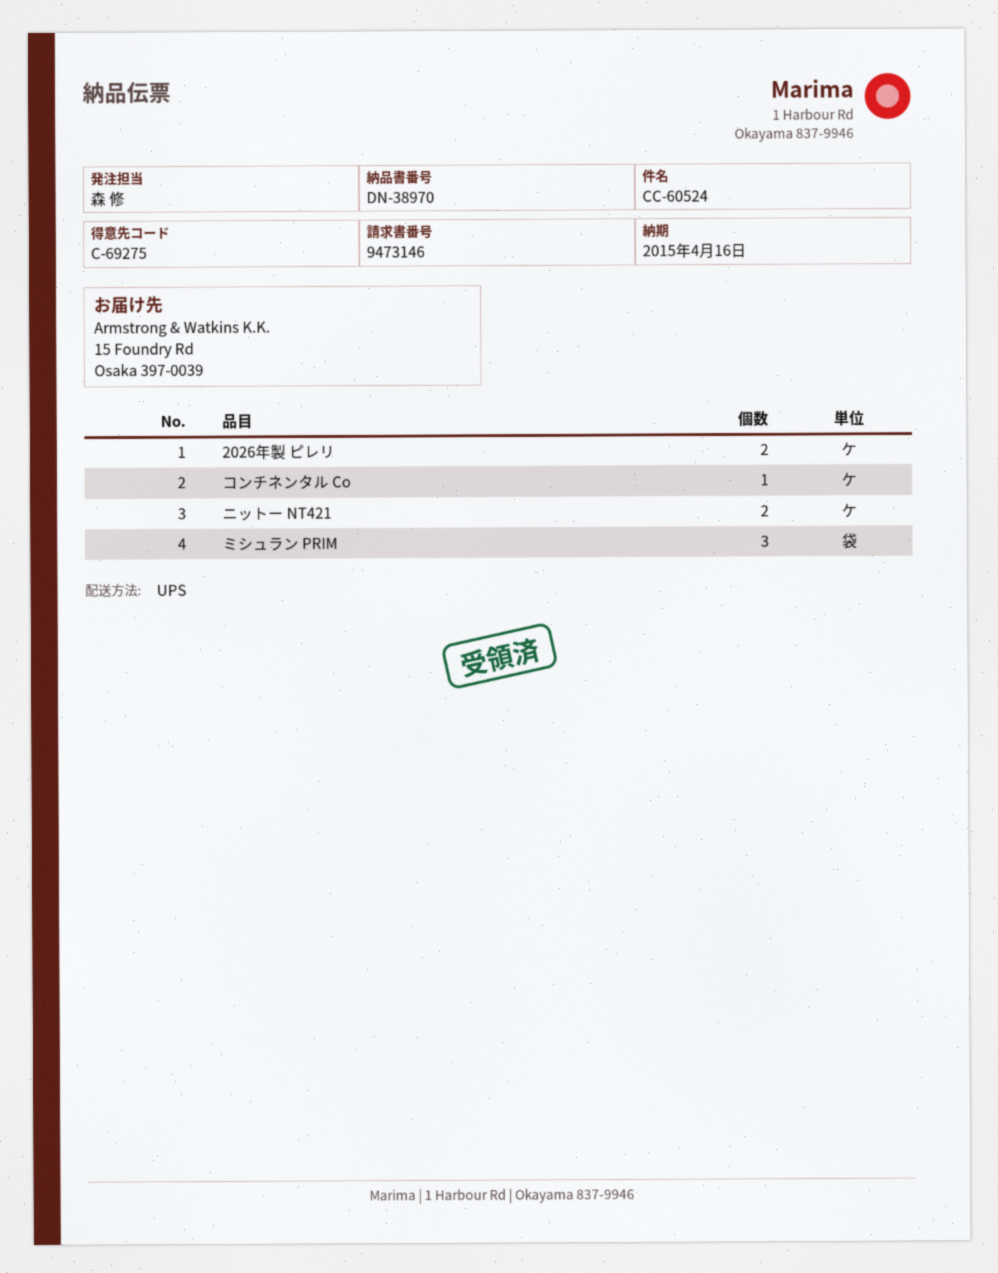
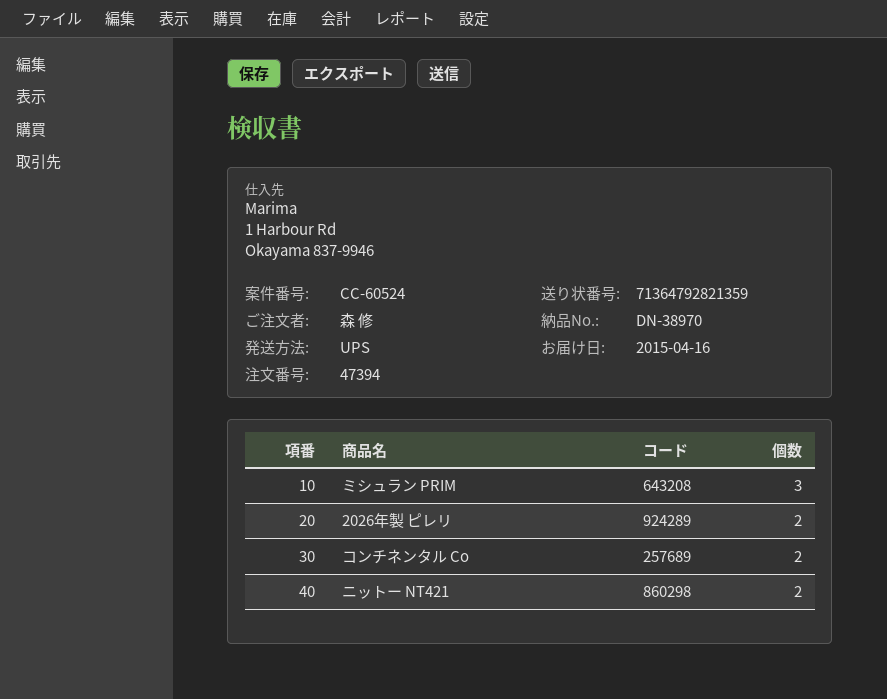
コンチネンタル Co: 1 -> 2

